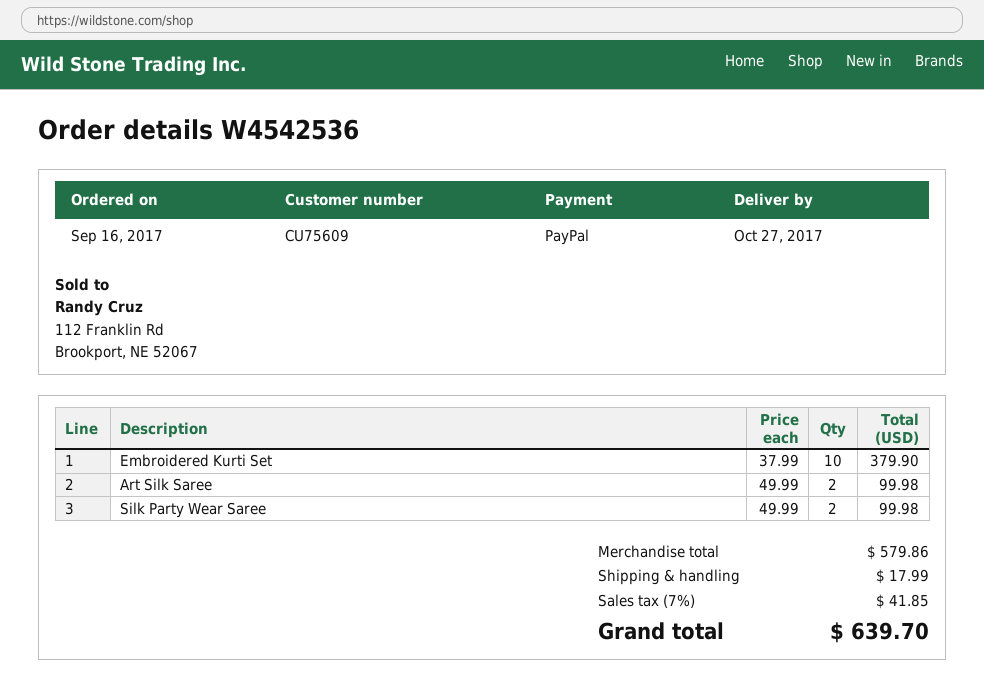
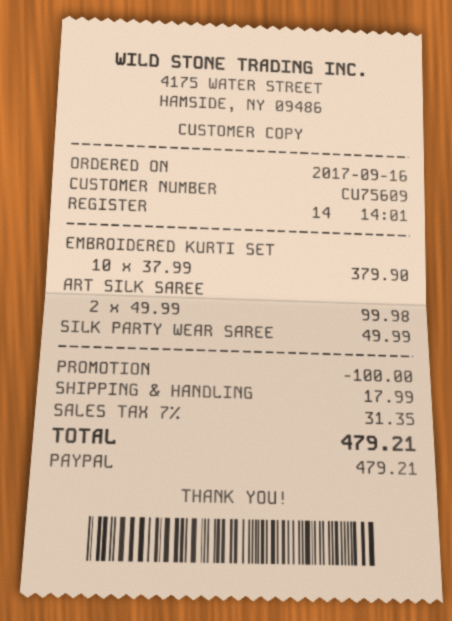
Silk Party Wear Saree: 2 x 49.99 = 99.98 -> 1 x 49.99 = 49.99
discount: none -> 100.00
tax: 7% = 41.85 -> 7% = 31.35
total: 639.70 -> 479.21

